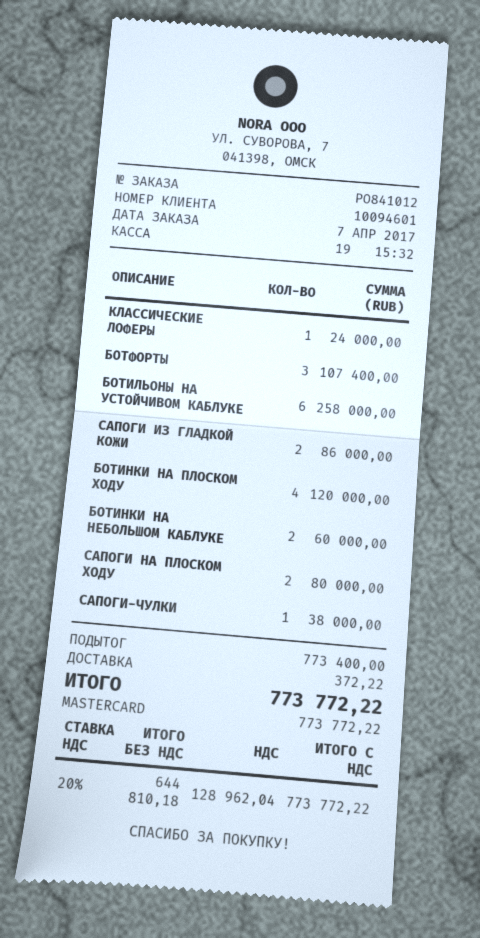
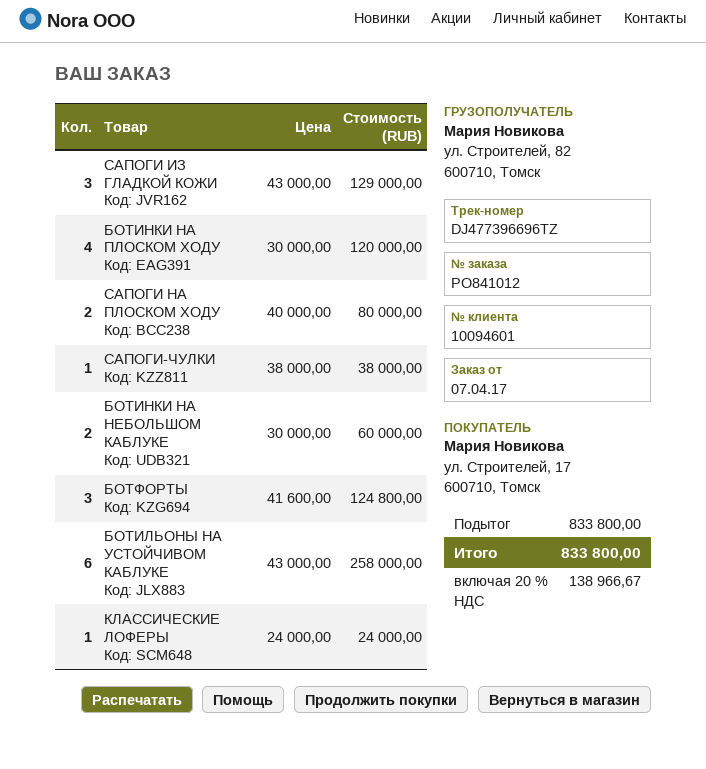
БОТФОРТЫ: 3 for 107400.00 -> 3 for 124800.00
САПОГИ ИЗ ГЛАДКОЙ КОЖИ: 2 for 86000.00 -> 3 for 129000.00
subtotal: 773400.00 -> 833800.00
shipping: 372.22 -> none
tax: 20% = 128962.04 -> 20% = 138966.67
total: 773772.22 -> 833800.00

